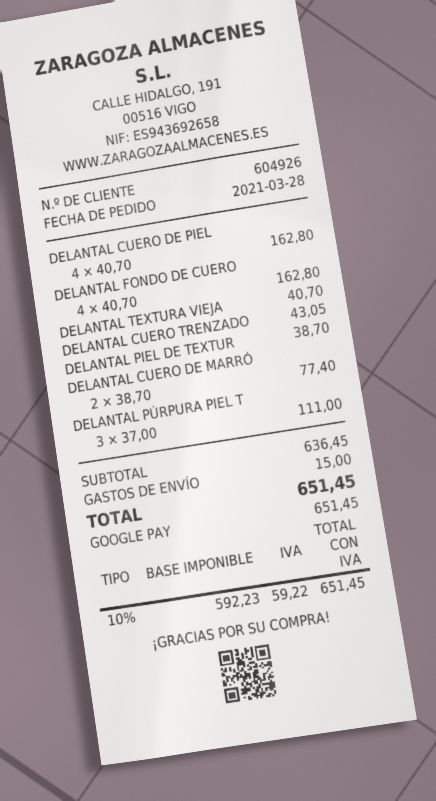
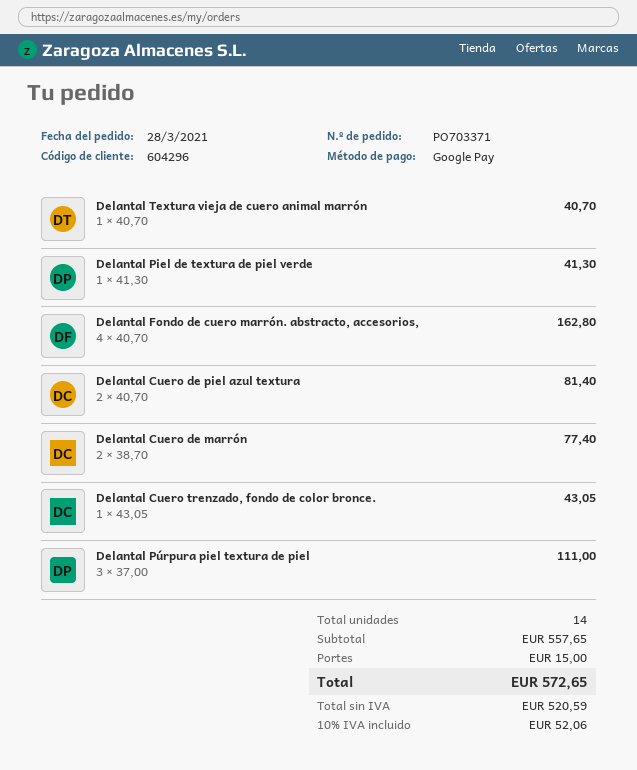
customer number: 604926 -> 604296
DELANTAL CUERO DE PIEL: 4 x 40.70 = 162.80 -> 2 x 40.70 = 81.40
DELANTAL PIEL DE TEXTUR: 1 x 38.70 = 38.70 -> 1 x 41.30 = 41.30
subtotal: 636.45 -> 557.65
net: 592.23 -> 520.59
tax: 10% = 59.22 -> 10% = 52.06
total: 651.45 -> 572.65

